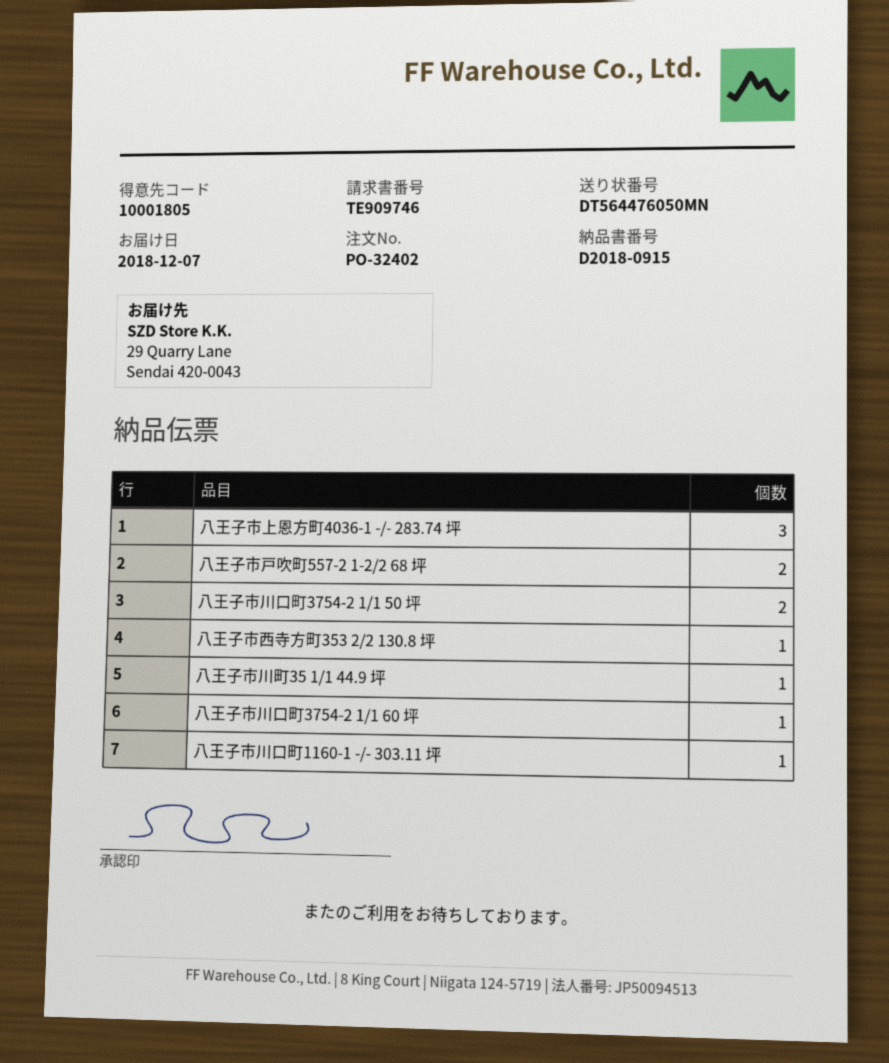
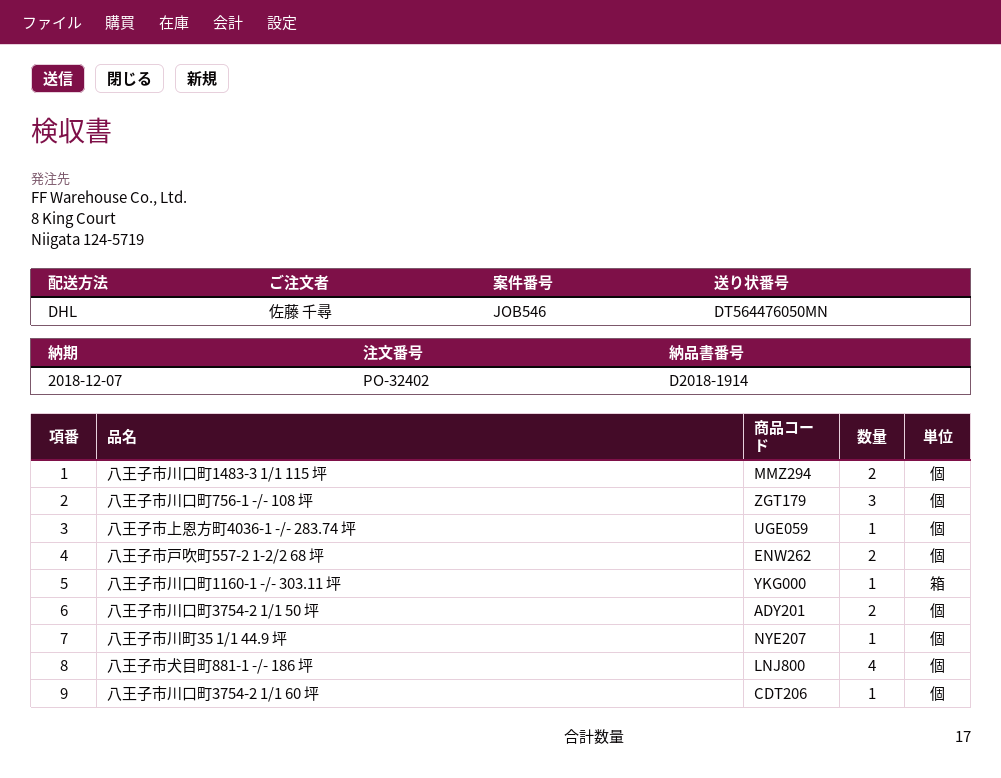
delivery note number: D2018-0915 -> D2018-1914
八王子市上恩方町4036-1 -/- 283.74 坪: 3 -> 1
八王子市西寺方町353 2/2 130.8 坪: 1 -> none
八王子市川口町1483-3 1/1 115 坪: none -> 2
八王子市川口町756-1 -/- 108 坪: none -> 3
八王子市犬目町881-1 -/- 186 坪: none -> 4

